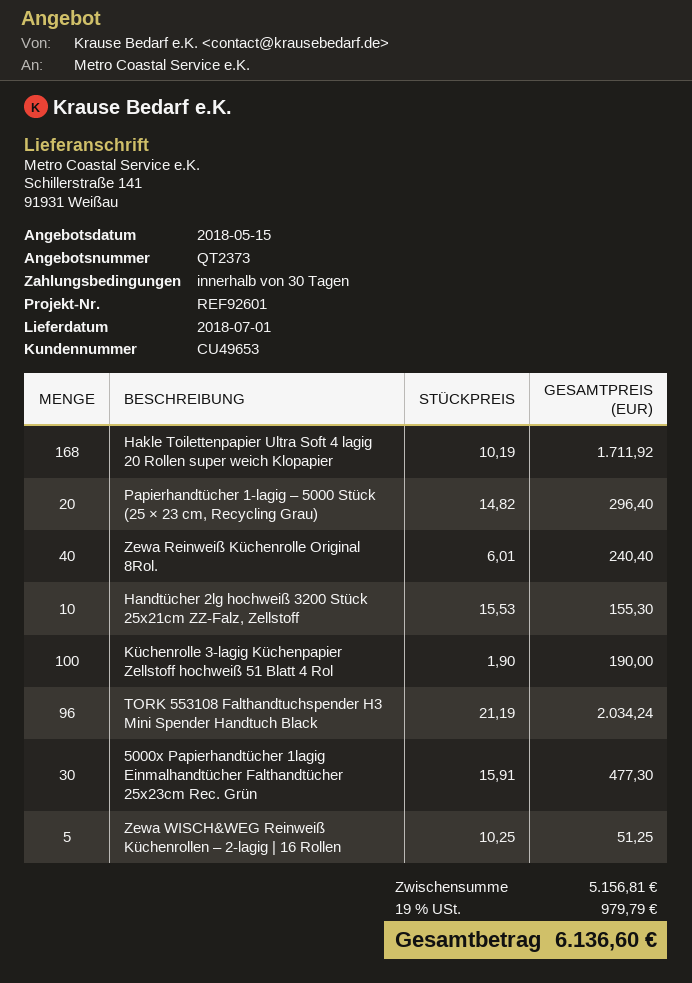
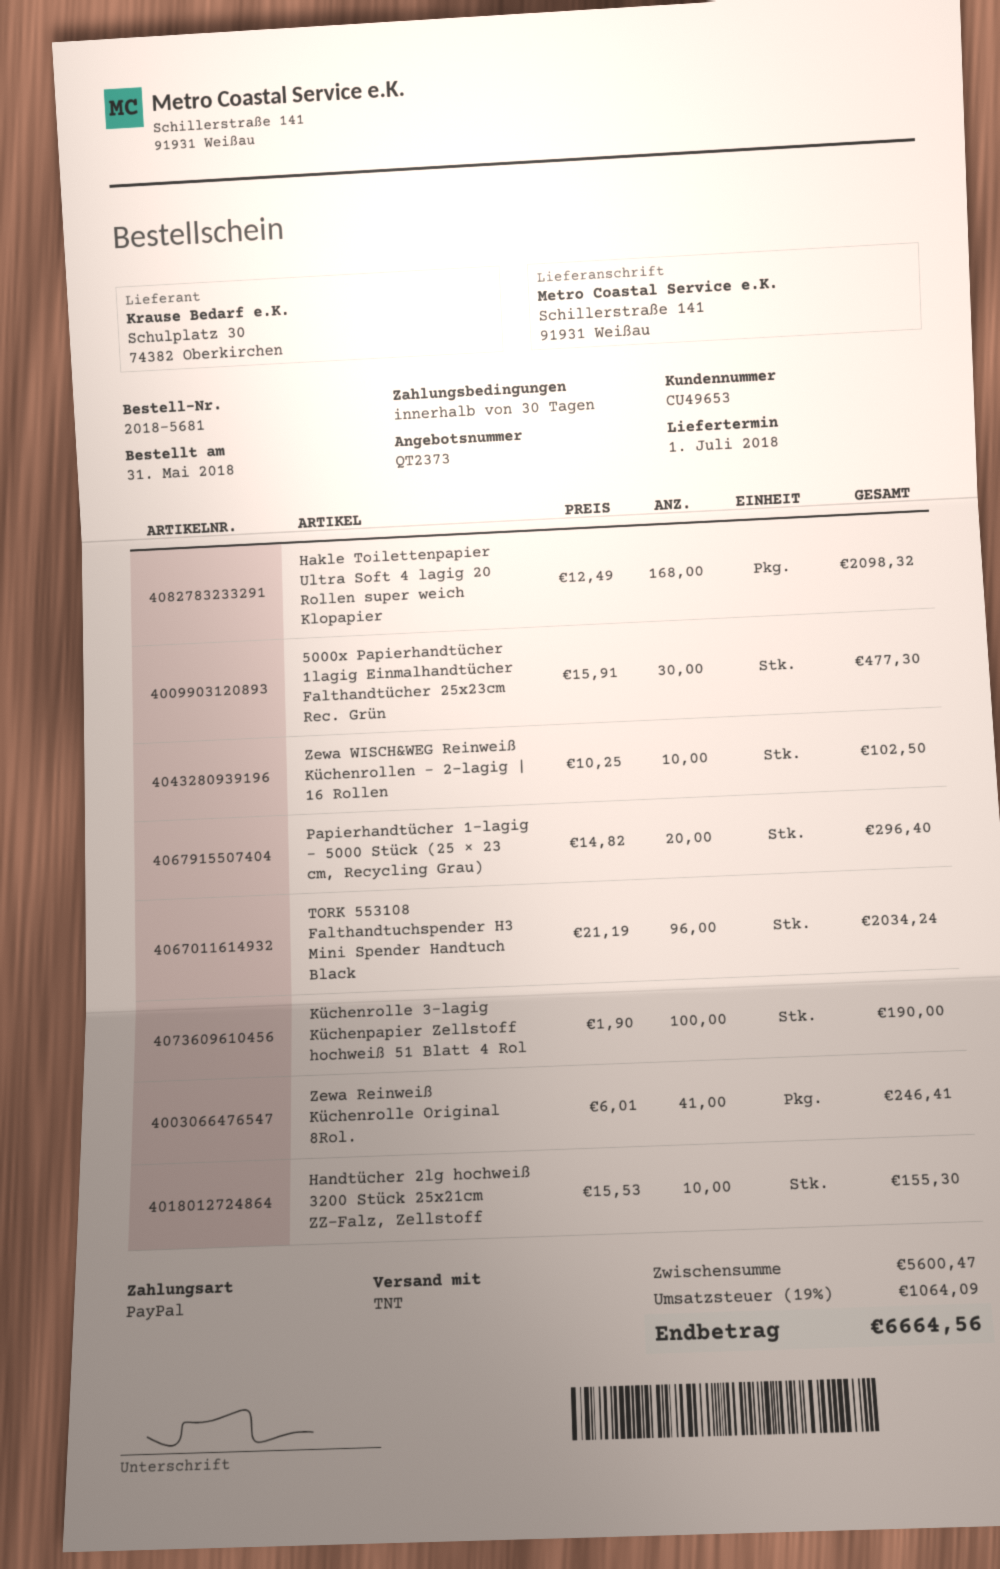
Hakle Toilettenpapier Ultra Soft 4 lagig 20 Rollen super weich Klopapier: 168 x 10.19 = 1711.92 -> 168 x 12.49 = 2098.32
Zewa Reinweiß Küchenrolle Original 8Rol.: 40 x 6.01 = 240.40 -> 41 x 6.01 = 246.41
Zewa WISCH&WEG Reinweiß Küchenrollen – 2-lagig | 16 Rollen: 5 x 10.25 = 51.25 -> 10 x 10.25 = 102.50
subtotal: 5156.81 -> 5600.47
tax: 19% = 979.79 -> 19% = 1064.09
total: 6136.60 -> 6664.56

